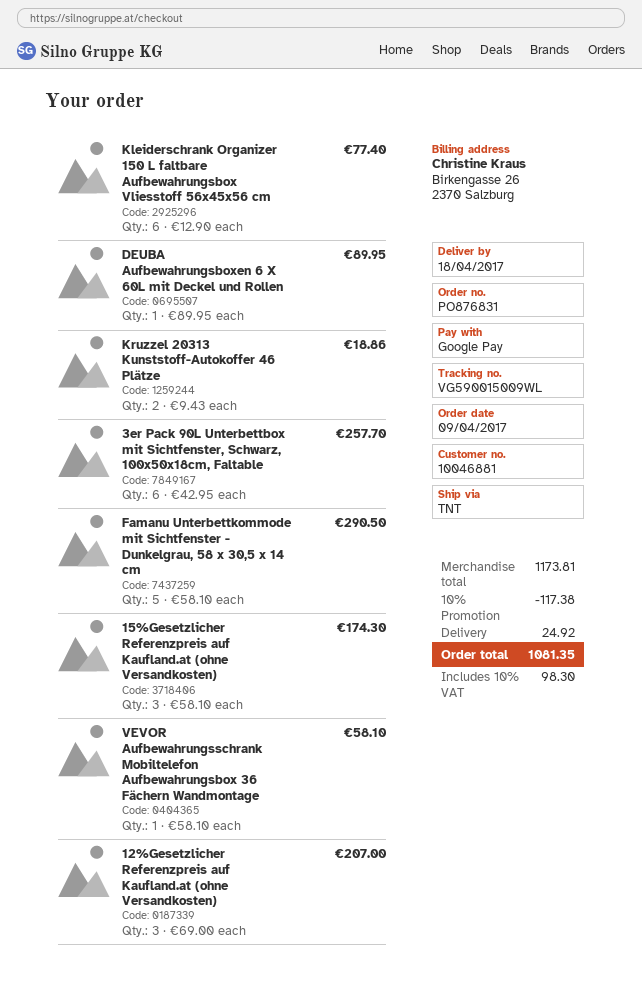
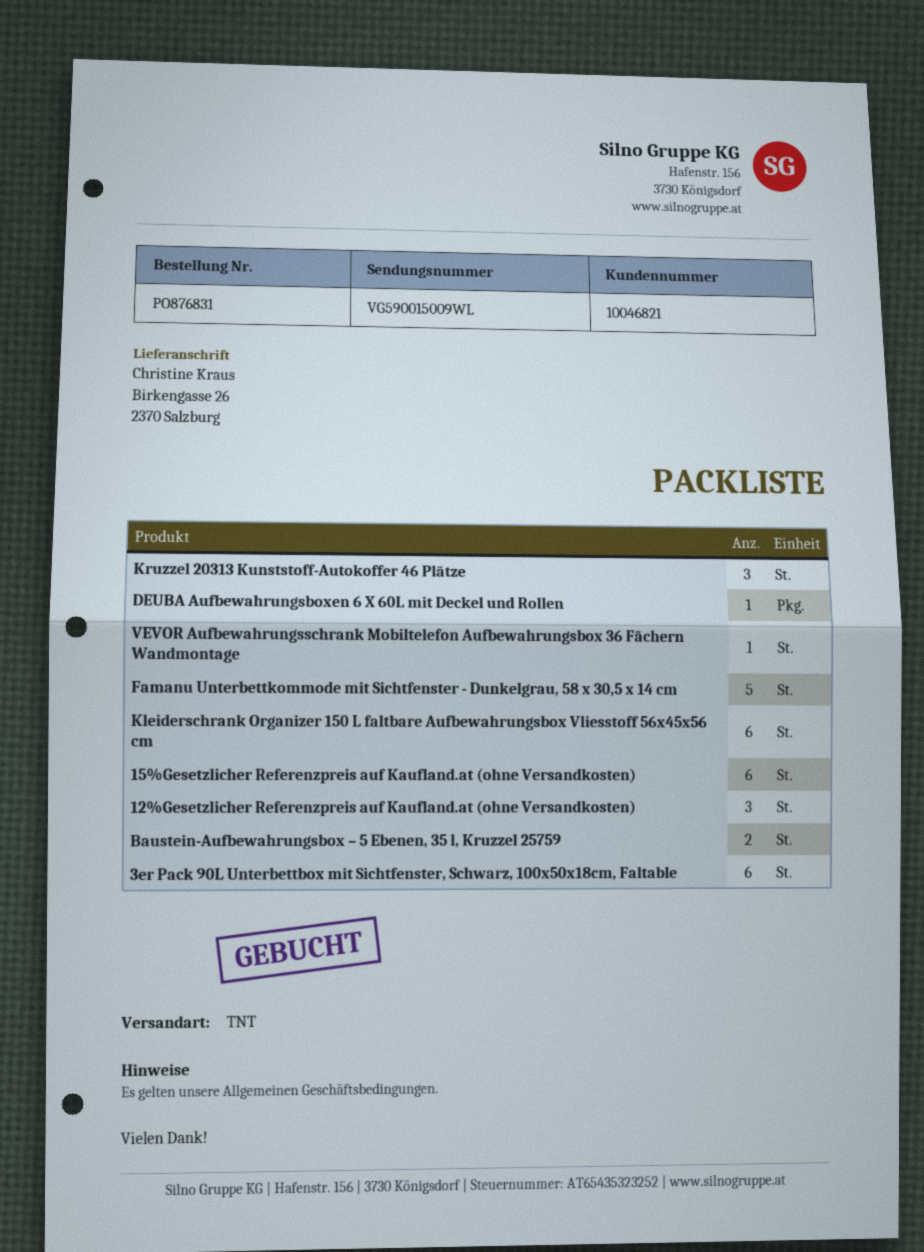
customer number: 10046881 -> 10046821
Kruzzel 20313 Kunststoff-Autokoffer 46 Plätze: 2 -> 3
15%Gesetzlicher Referenzpreis auf Kaufland.at (ohne Versandkosten): 3 -> 6
Baustein-Aufbewahrungsbox – 5 Ebenen, 35 l, Kruzzel 25759: none -> 2

